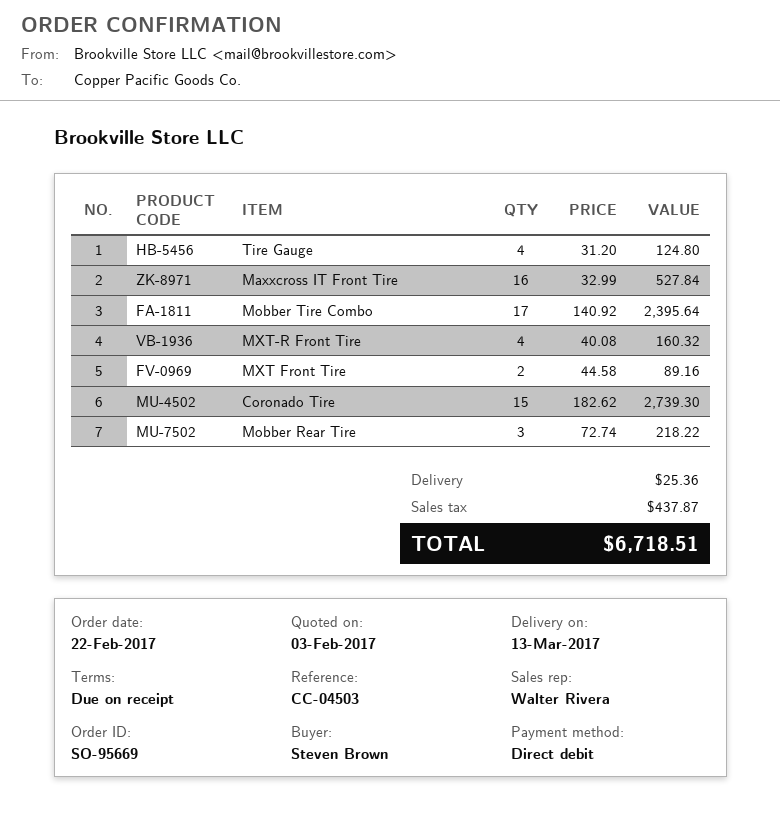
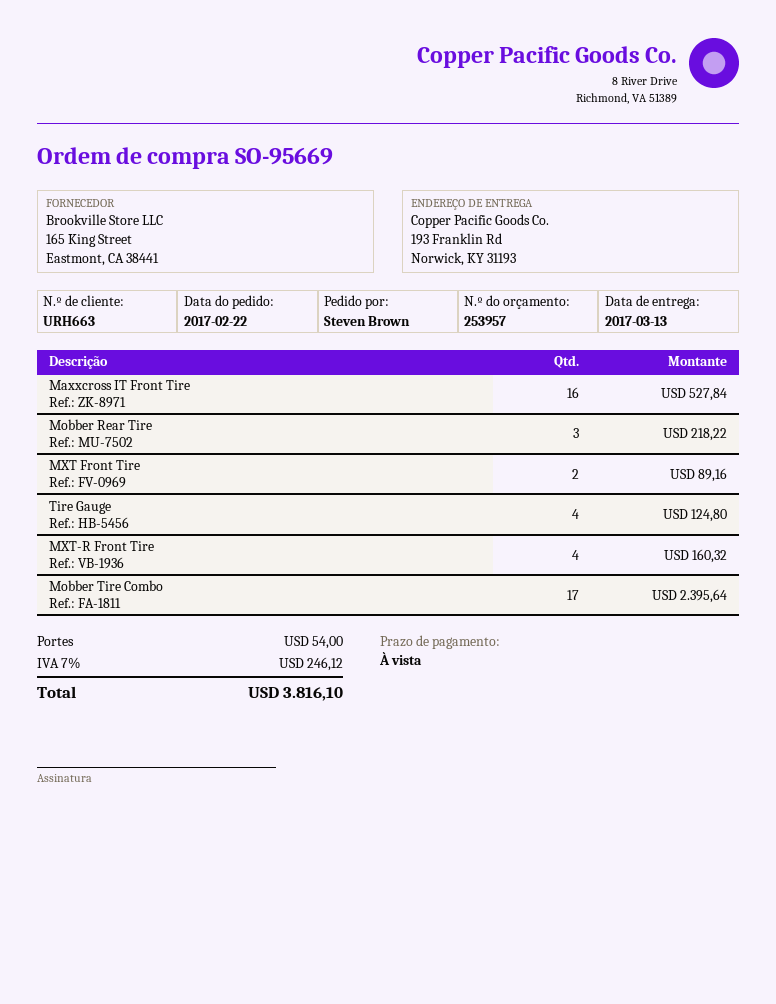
Coronado Tire: 15 for 2739.30 -> none
shipping: 25.36 -> 54.00
tax: 437.87 -> 246.12
total: 6718.51 -> 3816.10

